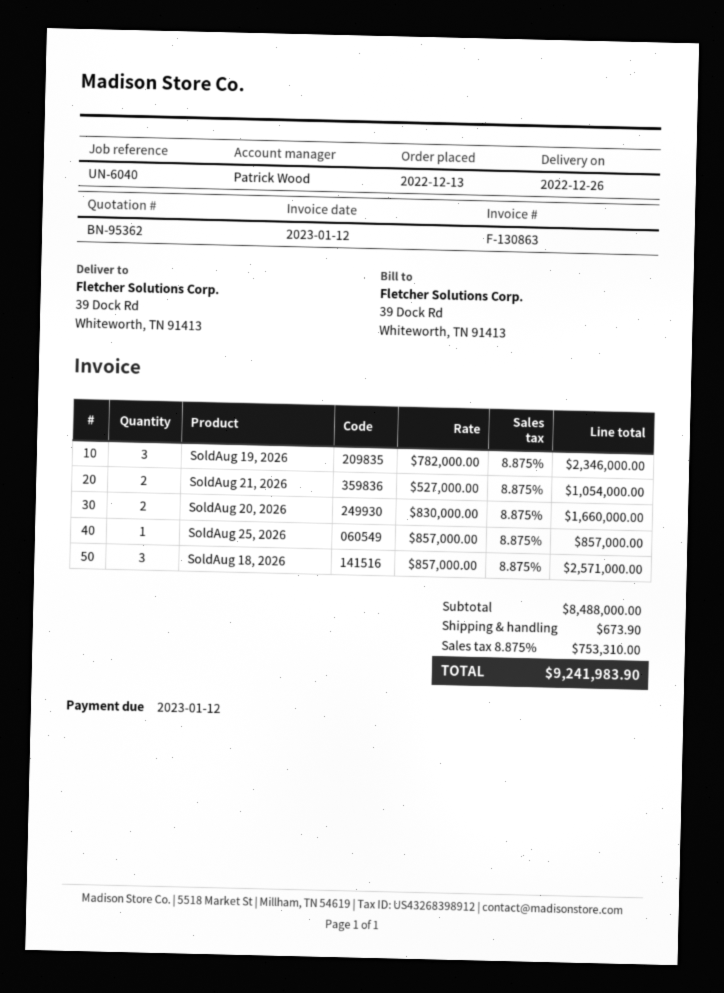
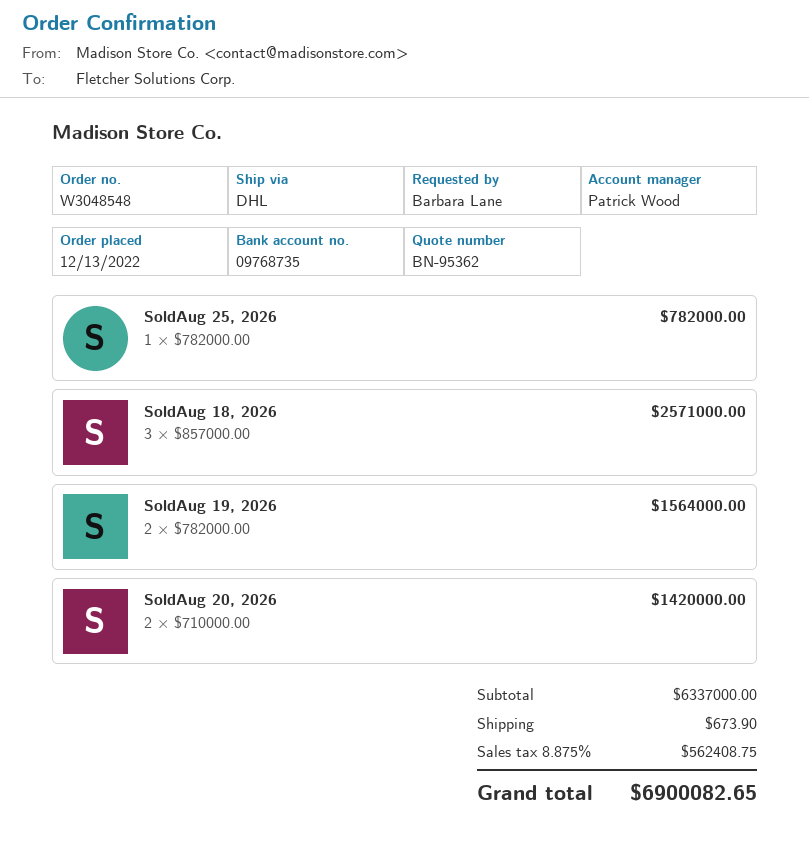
SoldAug 19, 2026: 3 x 782000.00 = 2346000.00 -> 2 x 782000.00 = 1564000.00
SoldAug 21, 2026: 2 x 527000.00 = 1054000.00 -> none
SoldAug 20, 2026: 2 x 830000.00 = 1660000.00 -> 2 x 710000.00 = 1420000.00
SoldAug 25, 2026: 1 x 857000.00 = 857000.00 -> 1 x 782000.00 = 782000.00
subtotal: 8488000.00 -> 6337000.00
tax: 8.875% = 753310.00 -> 8.875% = 562408.75
total: 9241983.90 -> 6900082.65

